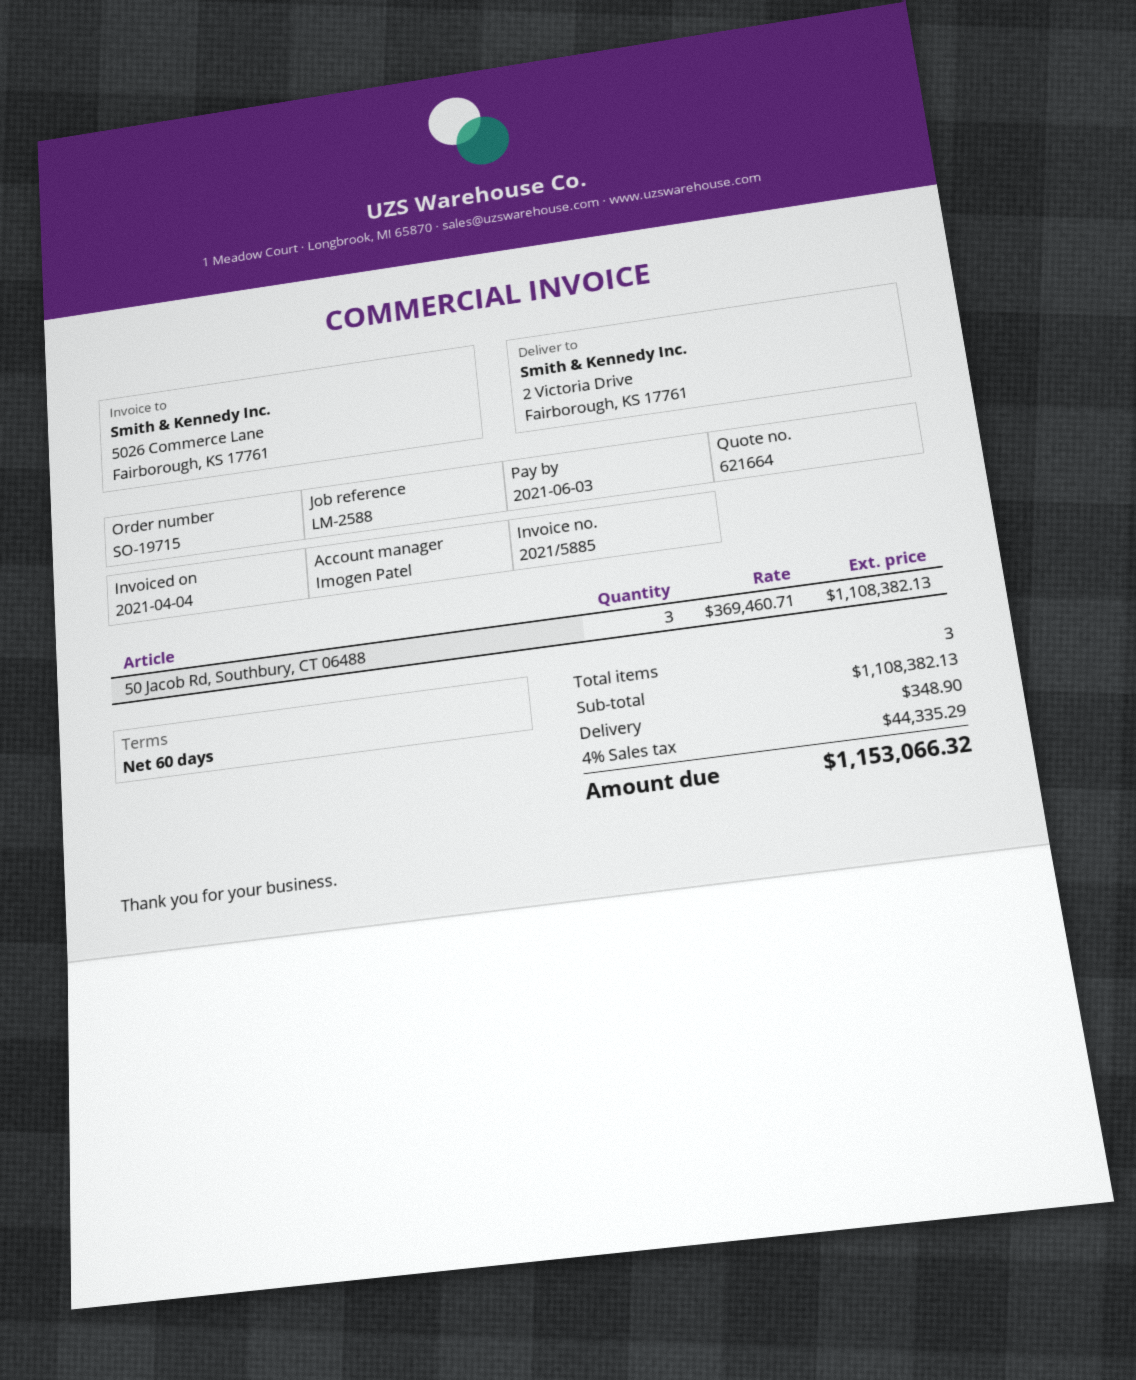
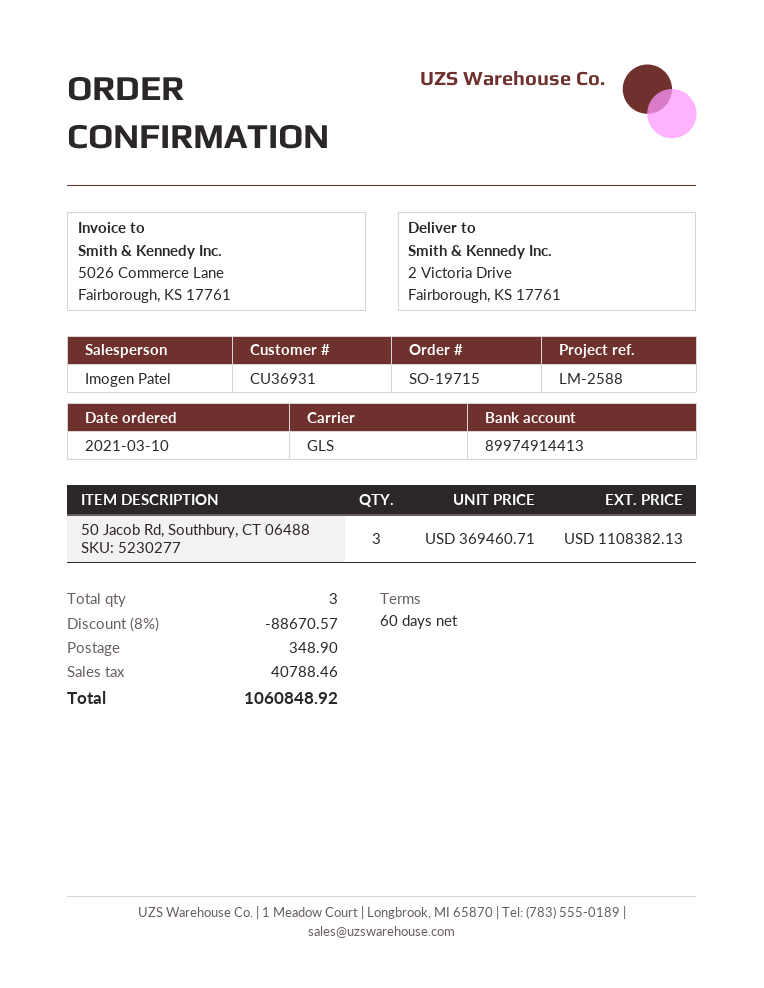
discount: none -> 8% = 88670.57
tax: 44335.29 -> 40788.46
total: 1153066.32 -> 1060848.92

